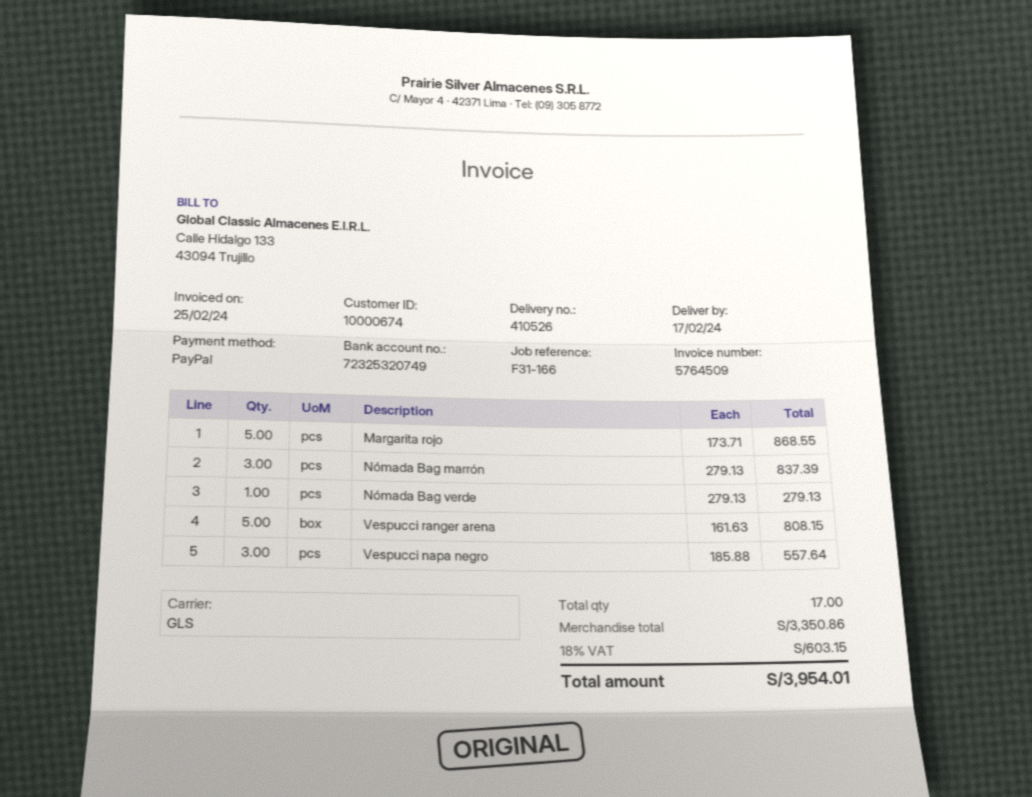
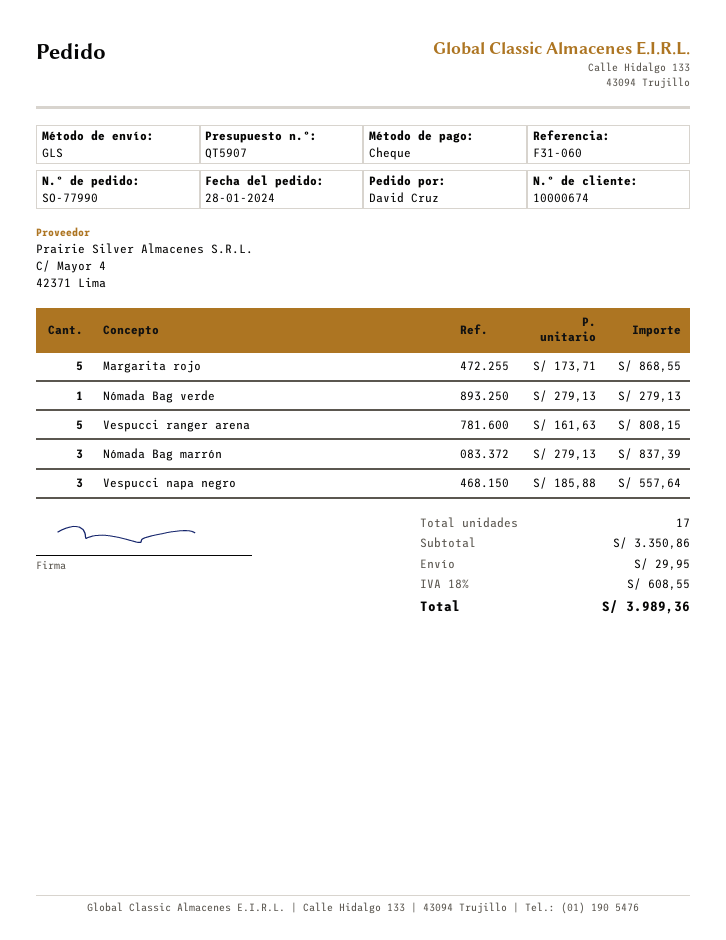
reference: F31-166 -> F31-060
payment method: PayPal -> cheque
shipping: none -> 29.95
tax: 18% = 603.15 -> 18% = 608.55
total: 3954.01 -> 3989.36

